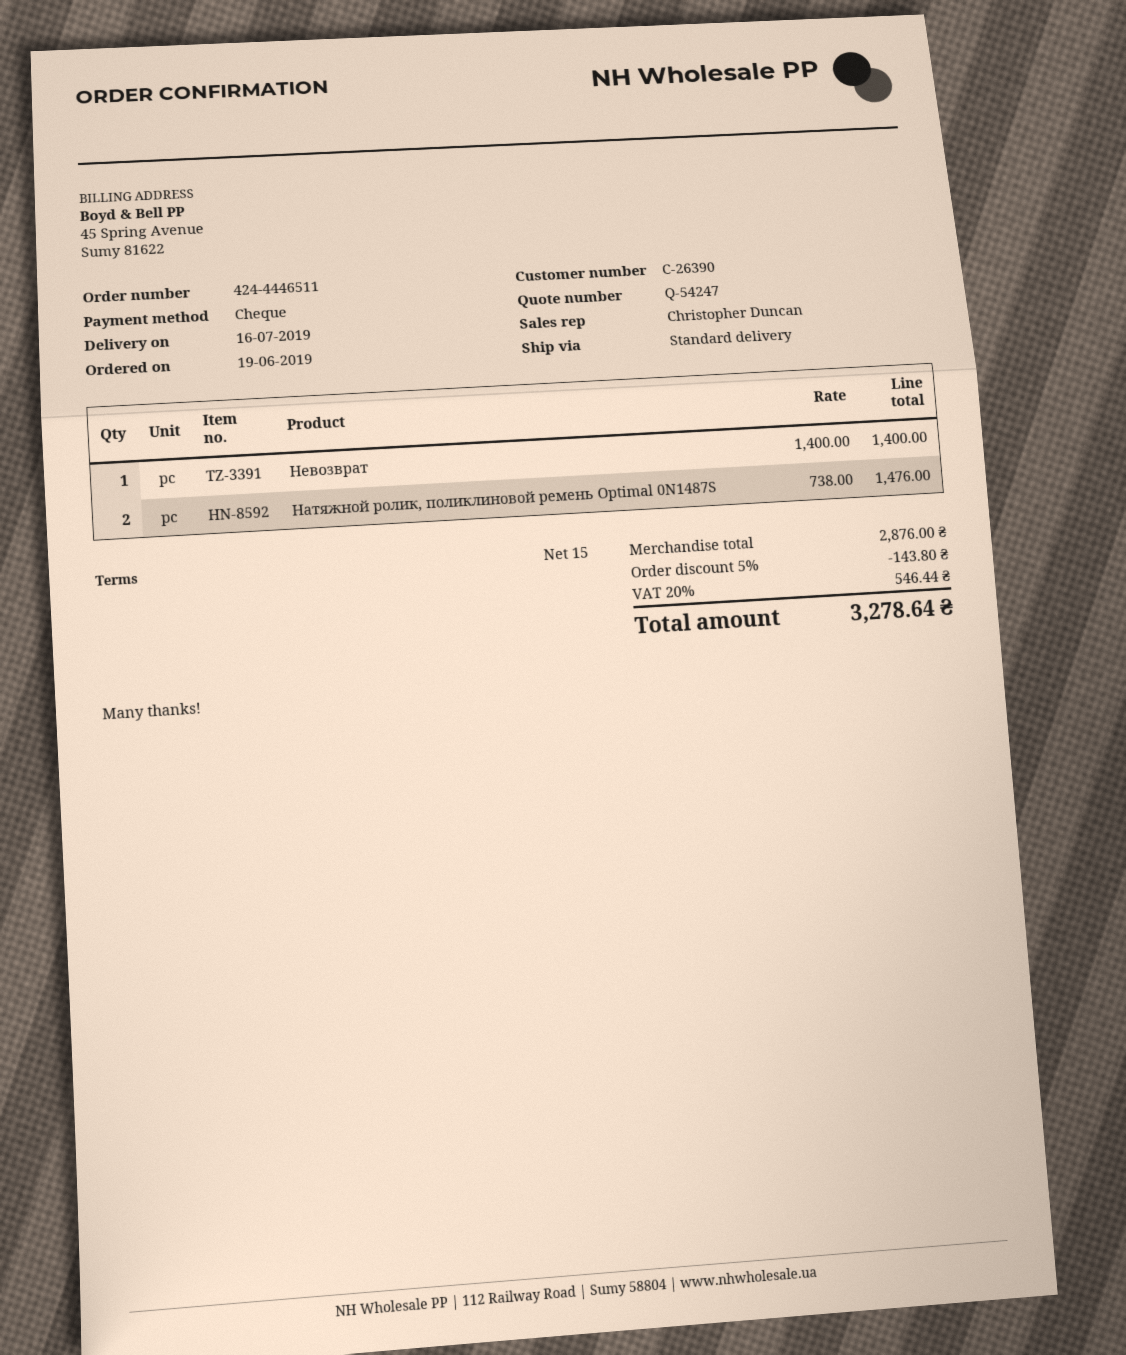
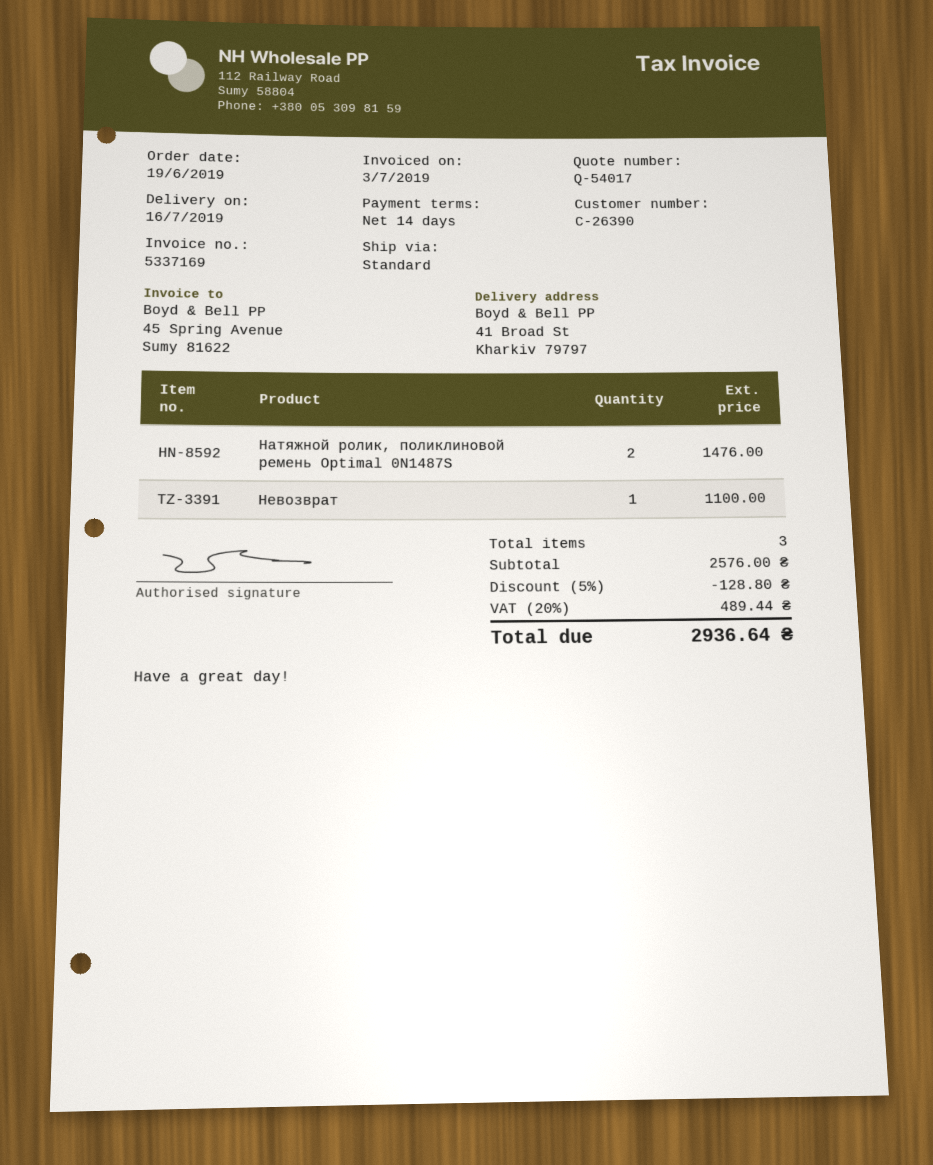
quote number: Q-54247 -> Q-54017
payment terms: 15 days -> 14 days
Невозврат: 1 for 1400.00 -> 1 for 1100.00
subtotal: 2876.00 -> 2576.00
discount: 5% = 143.80 -> 5% = 128.80
tax: 20% = 546.44 -> 20% = 489.44
total: 3278.64 -> 2936.64

